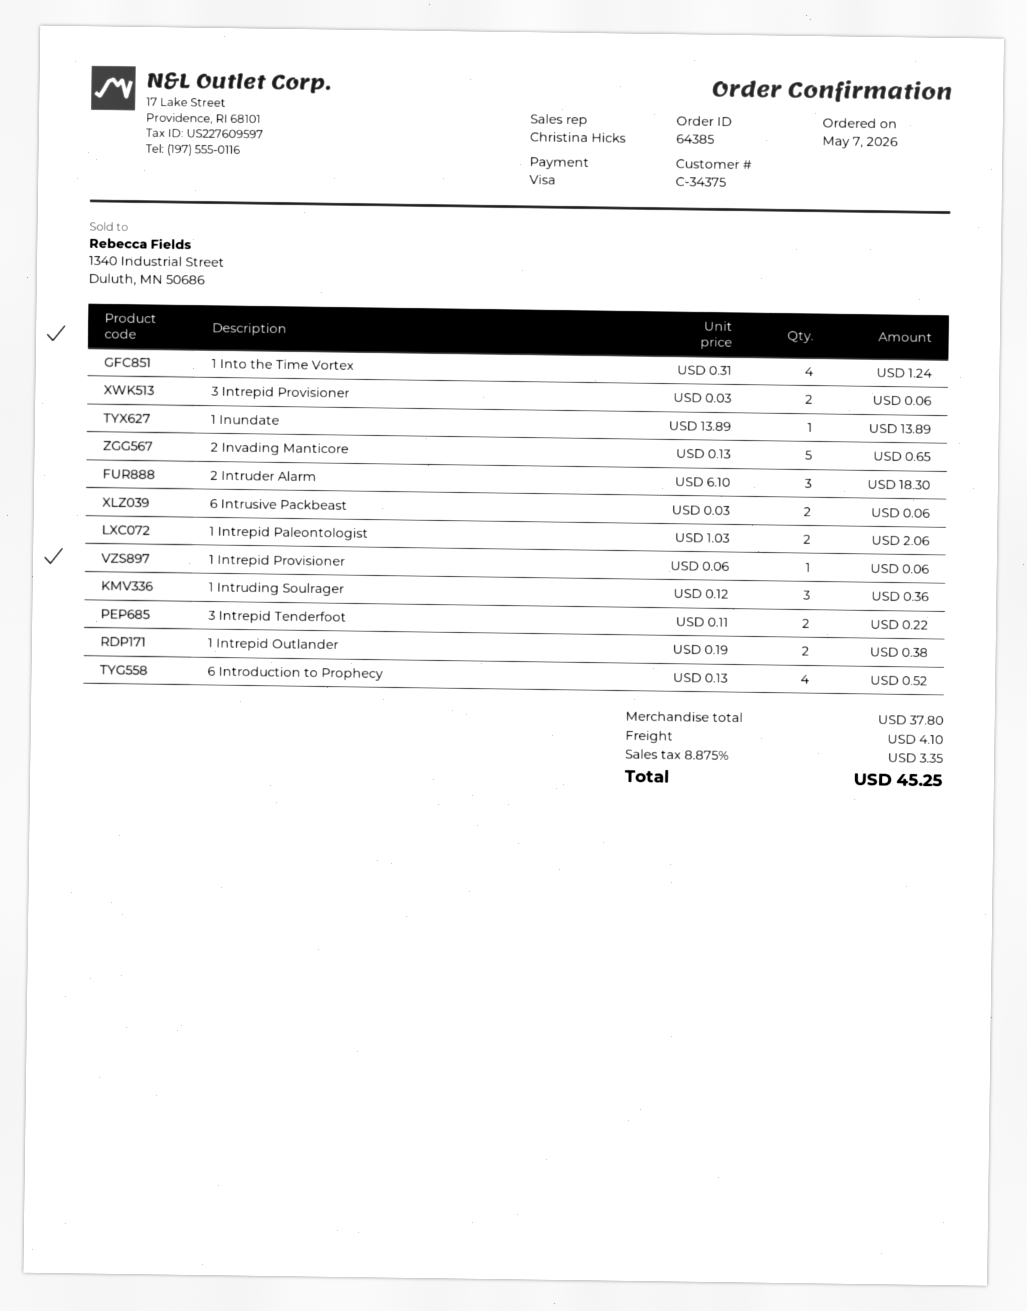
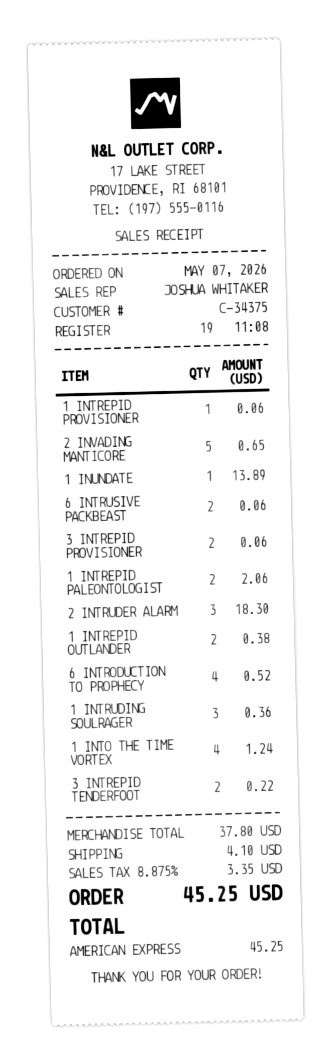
sales rep: Christina Hicks -> JOSHUA WHITAKER
payment method: Visa -> American Express

